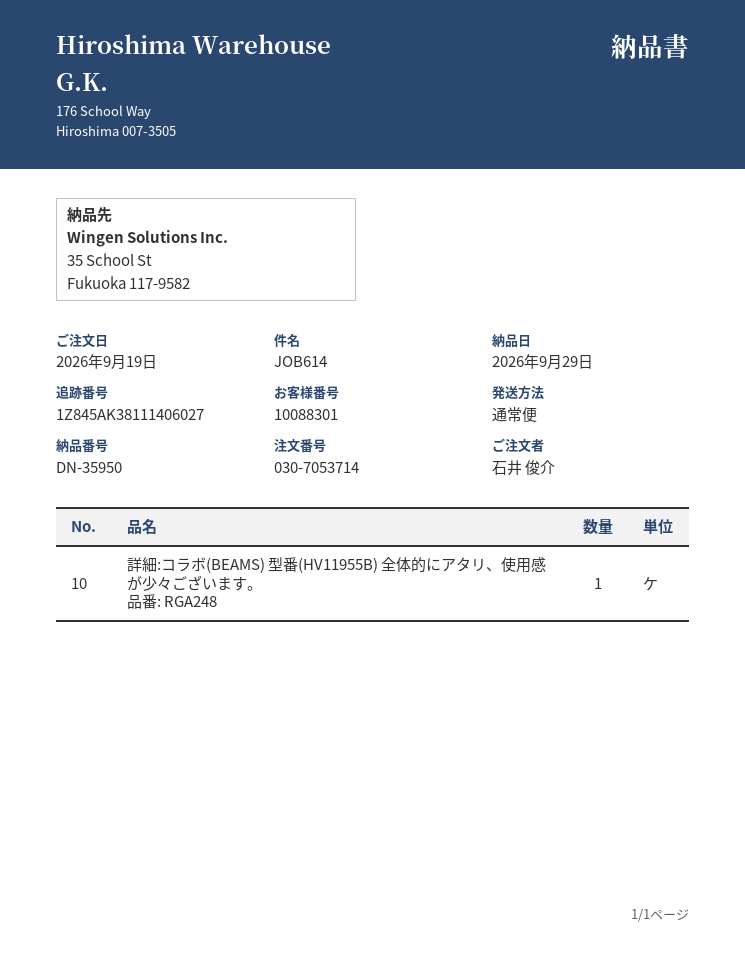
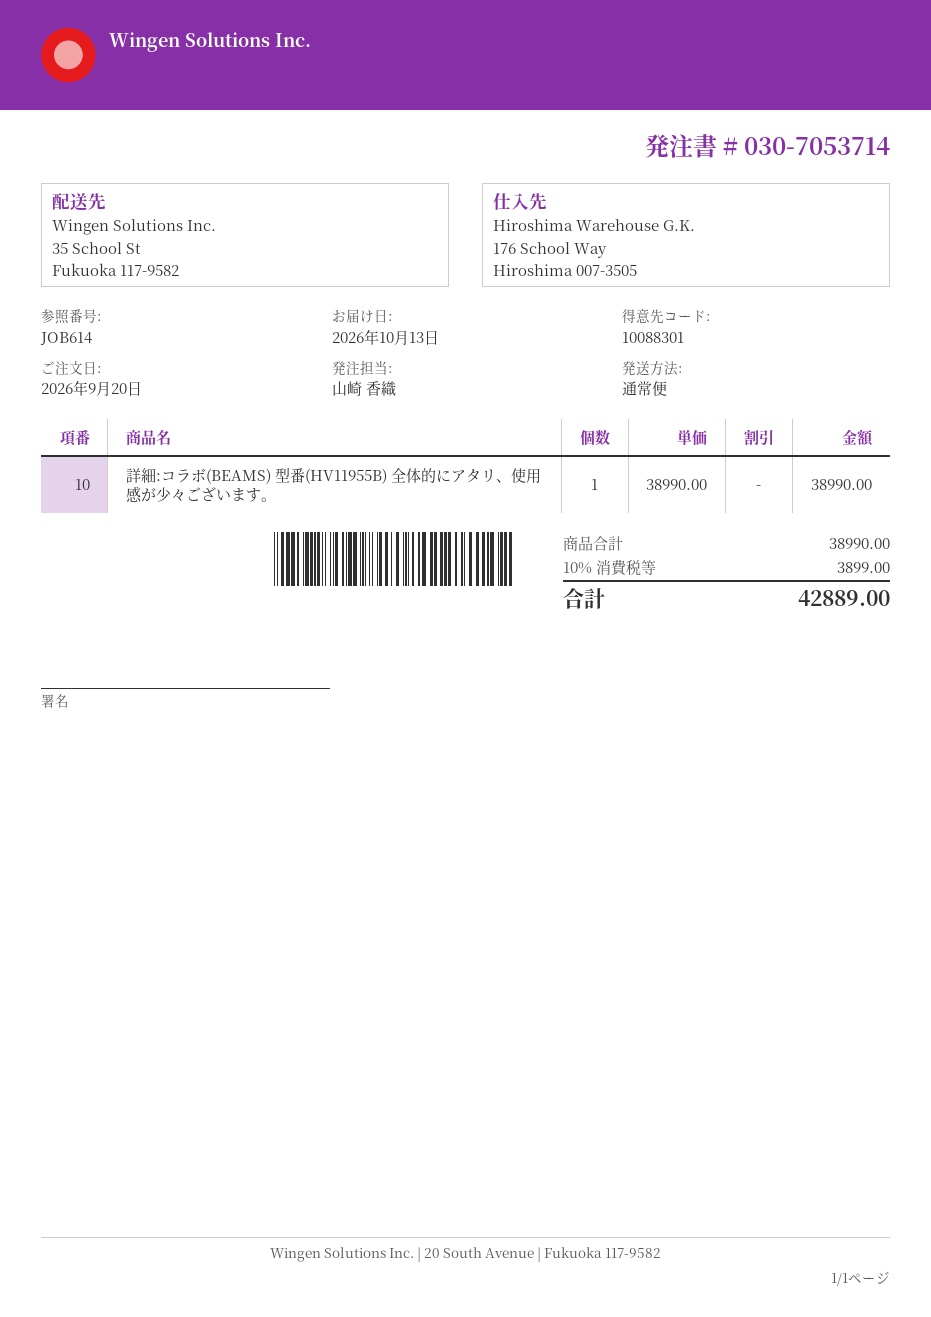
order date: 2026-09-19 -> 2026-09-20
delivery date: 2026-09-29 -> 2026-10-13
ordered by: 石井 俊介 -> 山崎 香織

